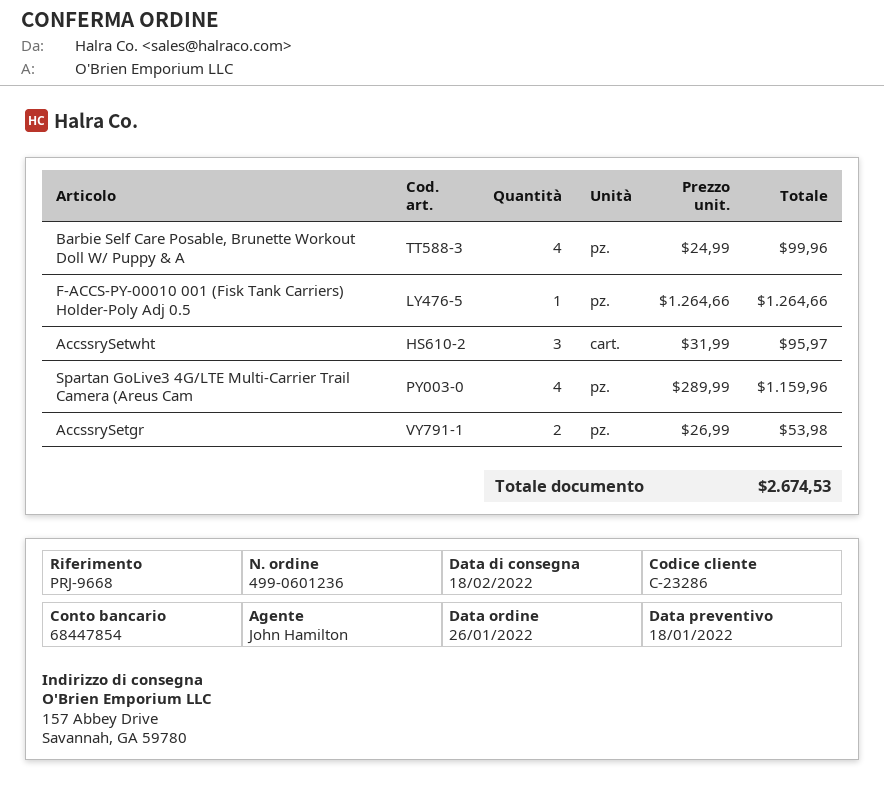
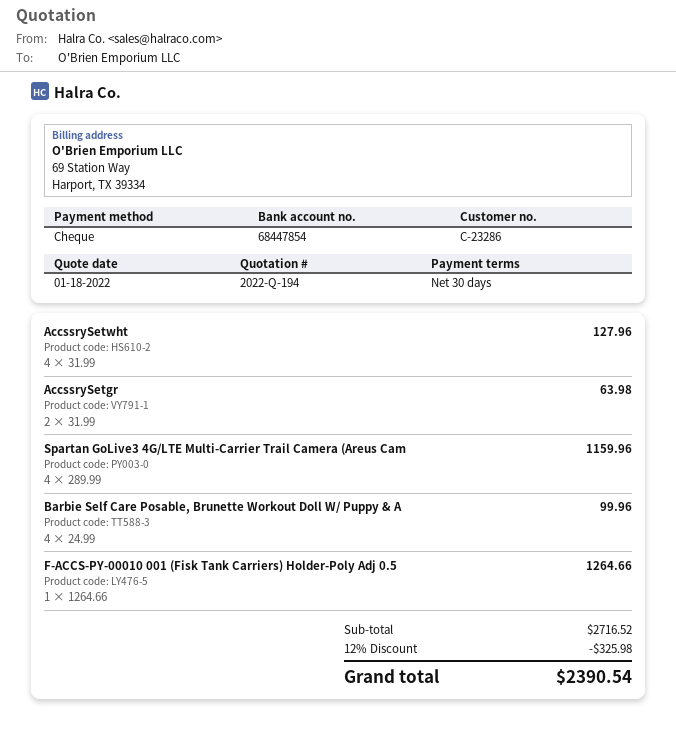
AccssrySetwht: 3 x 31.99 = 95.97 -> 4 x 31.99 = 127.96
AccssrySetgr: 2 x 26.99 = 53.98 -> 2 x 31.99 = 63.98
discount: none -> 12% = 325.98
total: 2674.53 -> 2390.54

